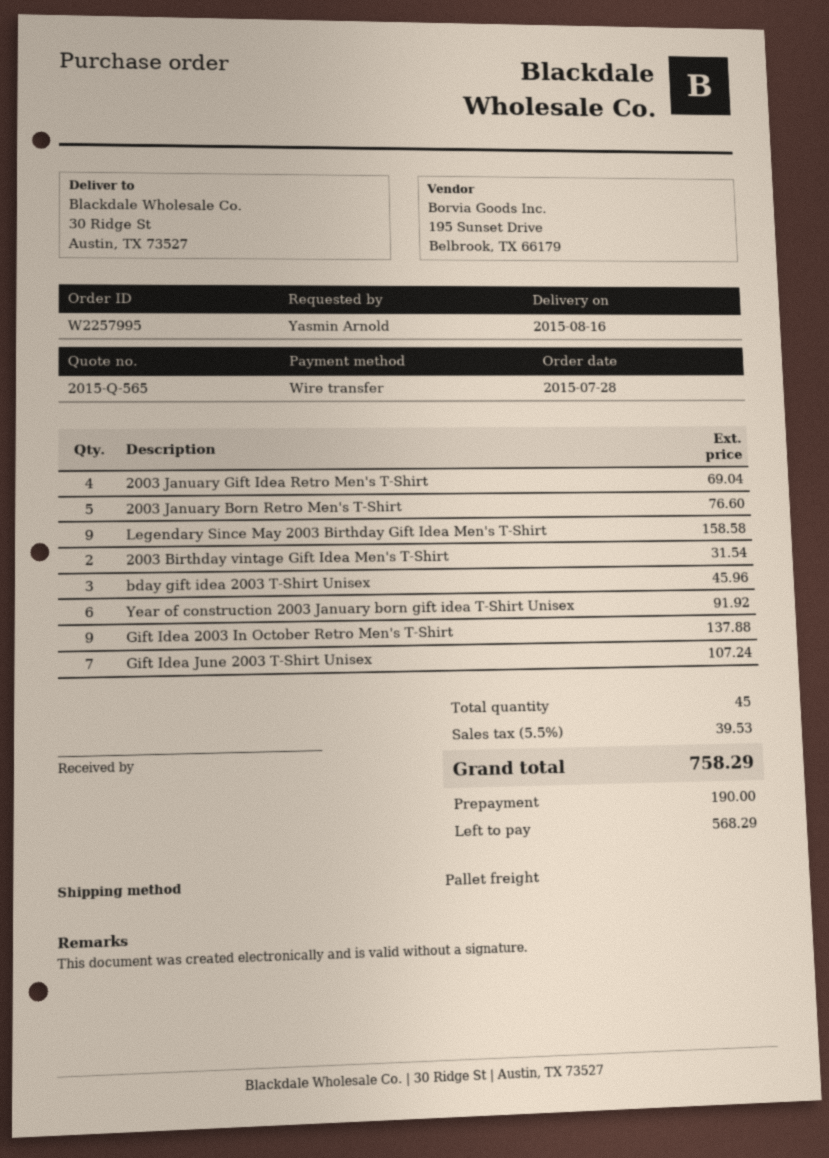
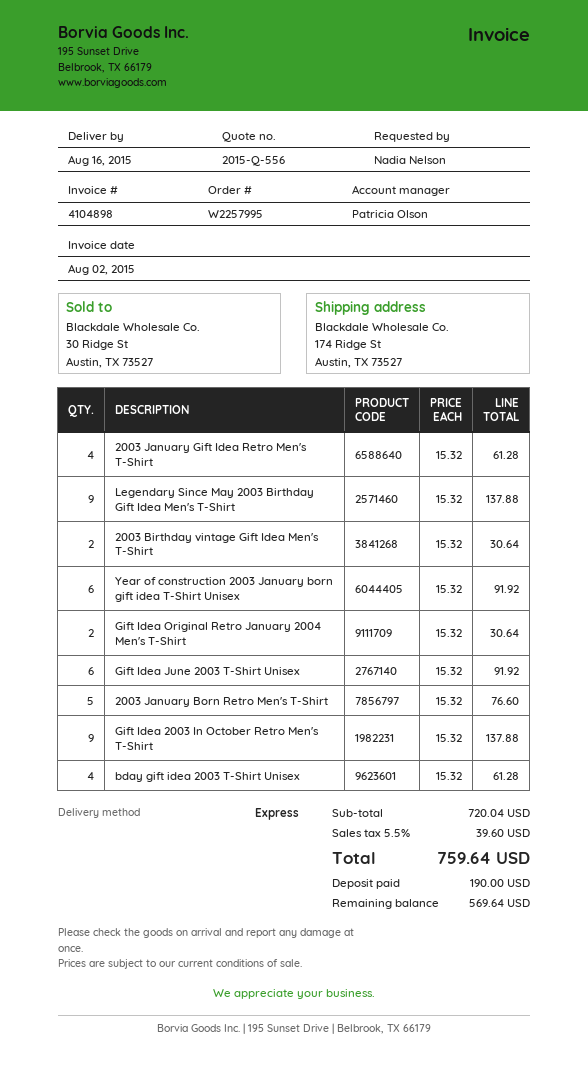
quote number: 2015-Q-565 -> 2015-Q-556
ordered by: Yasmin Arnold -> Nadia Nelson
shipping method: pallet freight -> express
ship to: 30 Ridge St, Austin, TX 73527 -> 174 Ridge St, Austin, TX 73527
2003 January Gift Idea Retro Men's T-Shirt: 4 for 69.04 -> 4 for 61.28
Legendary Since May 2003 Birthday Gift Idea Men's T-Shirt: 9 for 158.58 -> 9 for 137.88
2003 Birthday vintage Gift Idea Men's T-Shirt: 2 for 31.54 -> 2 for 30.64
bday gift idea 2003 T-Shirt Unisex: 3 for 45.96 -> 4 for 61.28
Gift Idea June 2003 T-Shirt Unisex: 7 for 107.24 -> 6 for 91.92
Gift Idea Original Retro January 2004 Men's T-Shirt: none -> 2 for 30.64
tax: 5.5% = 39.53 -> 5.5% = 39.60
total: 758.29 -> 759.64
balance: 568.29 -> 569.64

